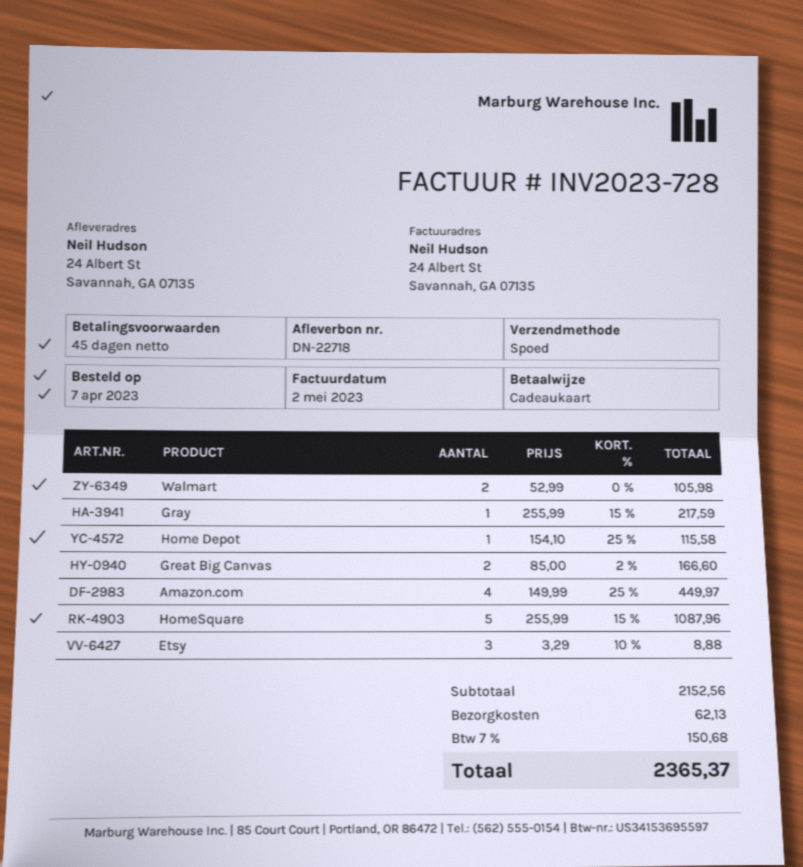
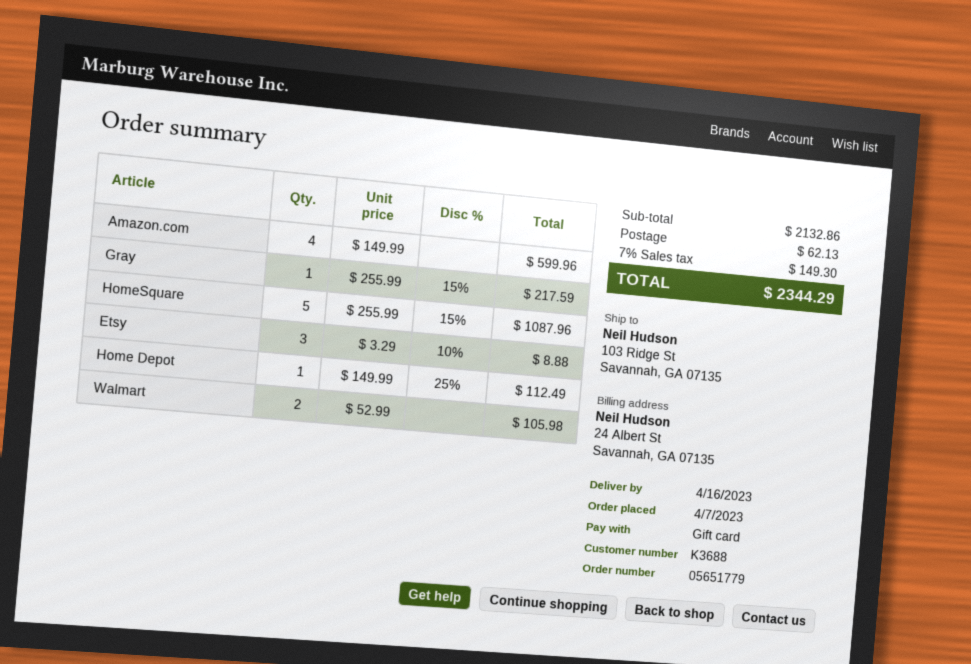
ship to: 24 Albert St, Savannah, GA 07135 -> 103 Ridge St, Savannah, GA 07135
Home Depot: 1 x 154.10 - 25% = 115.58 -> 1 x 149.99 - 25% = 112.49
Great Big Canvas: 2 x 85.00 - 2% = 166.60 -> none
Amazon.com: 4 x 149.99 - 25% = 449.97 -> 4 x 149.99 = 599.96
subtotal: 2152.56 -> 2132.86
tax: 7% = 150.68 -> 7% = 149.30
total: 2365.37 -> 2344.29

